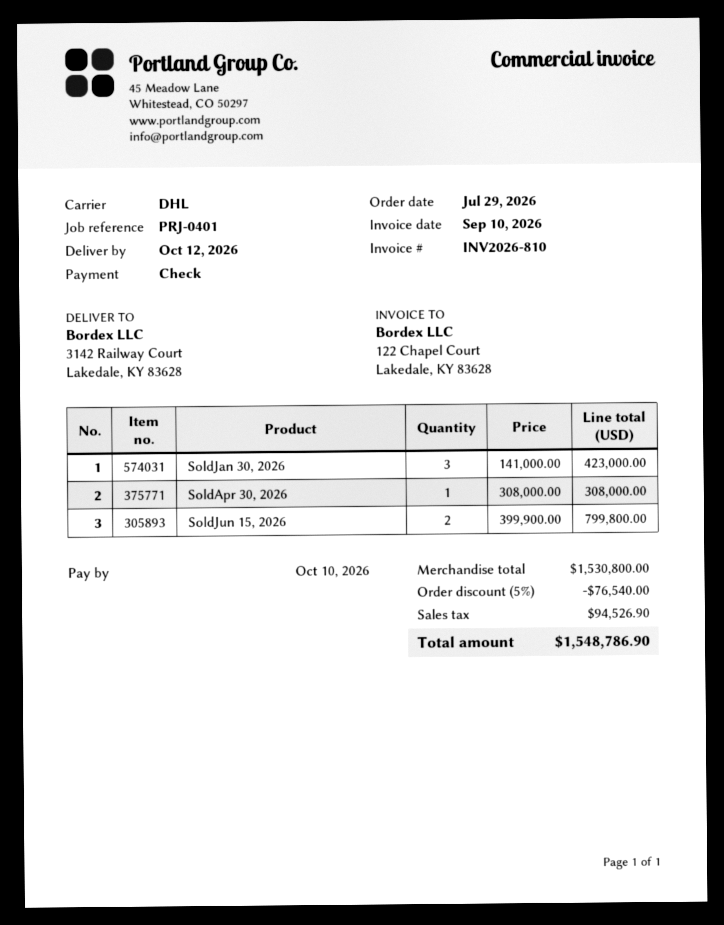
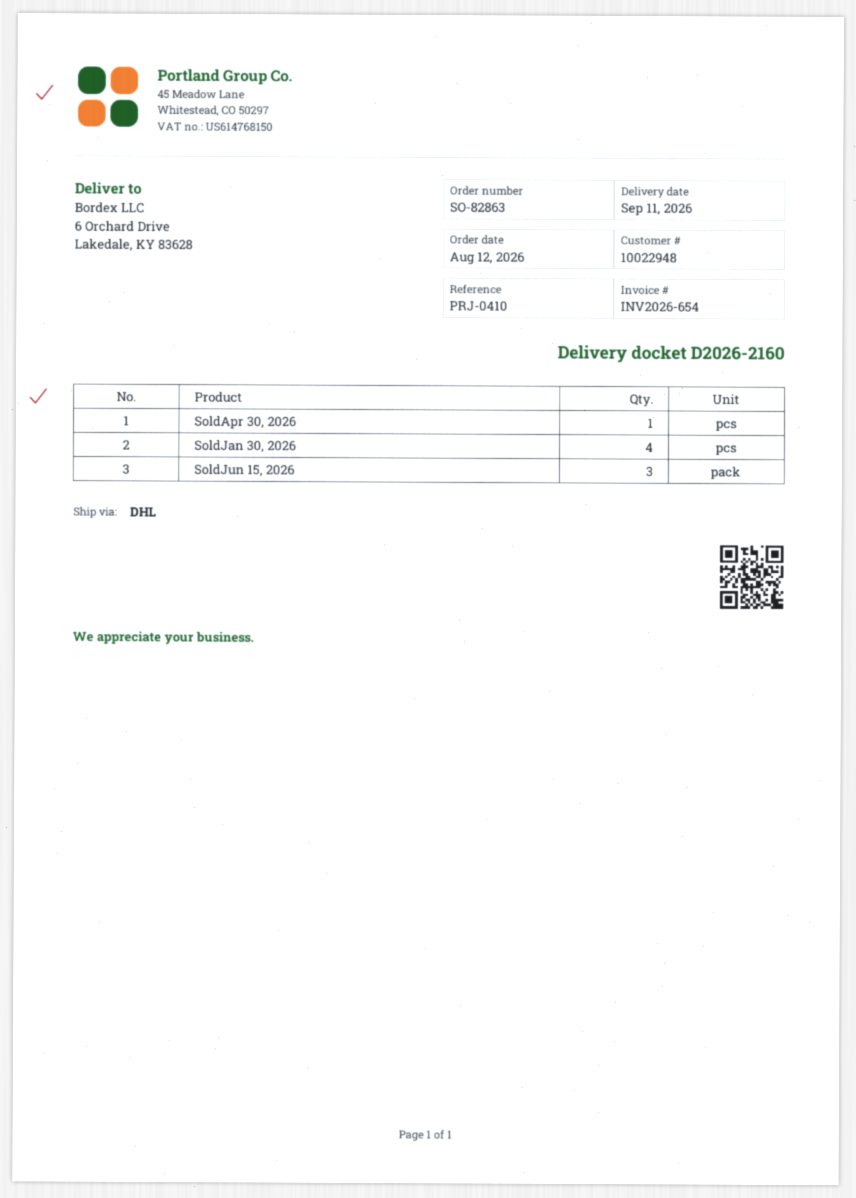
order date: 2026-07-29 -> 2026-08-12
delivery date: 2026-10-12 -> 2026-09-11
invoice number: INV2026-810 -> INV2026-654
reference: PRJ-0401 -> PRJ-0410
ship to: 3142 Railway Court, Lakedale, KY 83628 -> 6 Orchard Drive, Lakedale, KY 83628
SoldJan 30, 2026: 3 -> 4
SoldJun 15, 2026: 2 -> 3

